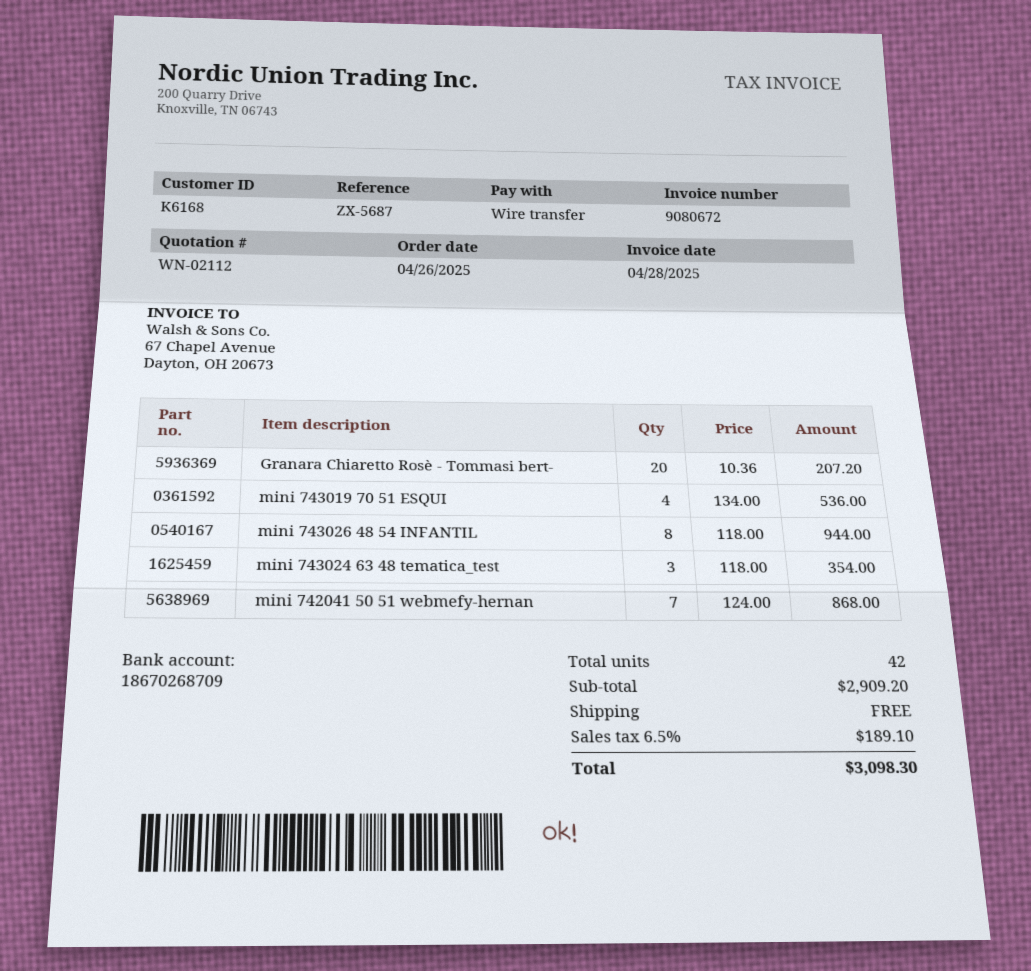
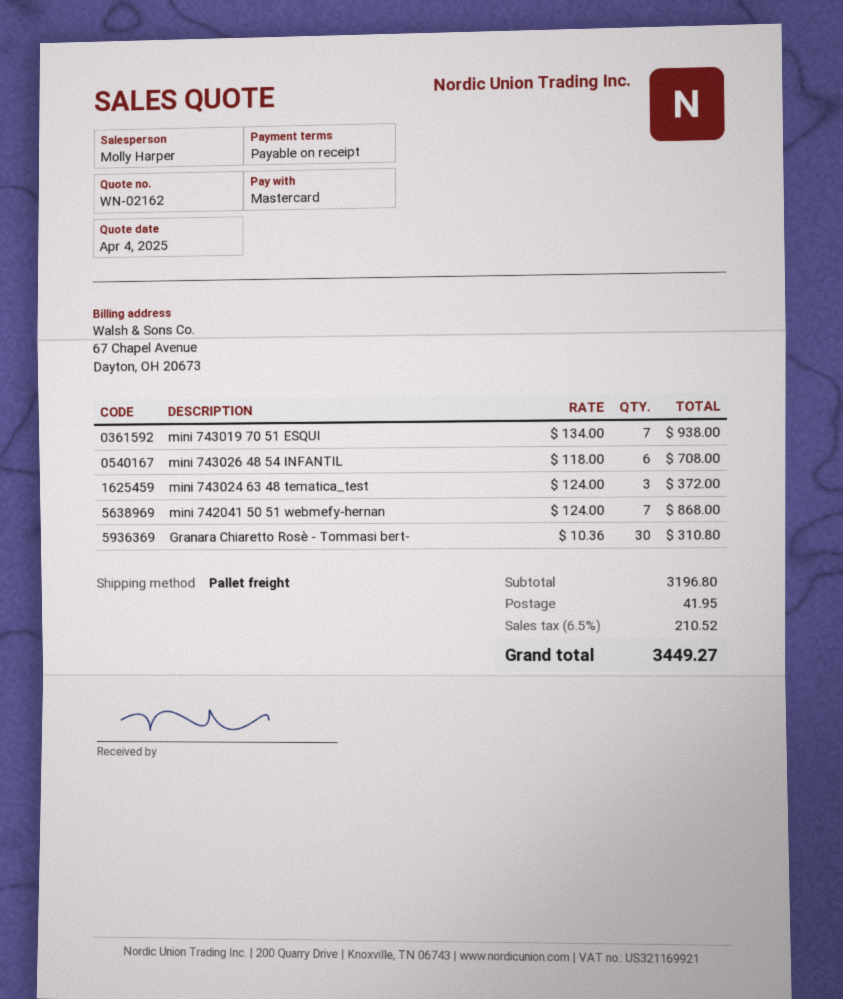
quote number: WN-02112 -> WN-02162
payment method: bank transfer -> Mastercard
Granara Chiaretto Rosè - Tommasi bert-: 20 x 10.36 = 207.20 -> 30 x 10.36 = 310.80
mini 743019 70 51 ESQUI: 4 x 134.00 = 536.00 -> 7 x 134.00 = 938.00
mini 743026 48 54 INFANTIL: 8 x 118.00 = 944.00 -> 6 x 118.00 = 708.00
mini 743024 63 48 tematica_test: 3 x 118.00 = 354.00 -> 3 x 124.00 = 372.00
subtotal: 2909.20 -> 3196.80
shipping: 0.00 -> 41.95
tax: 6.5% = 189.10 -> 6.5% = 210.52
total: 3098.30 -> 3449.27

